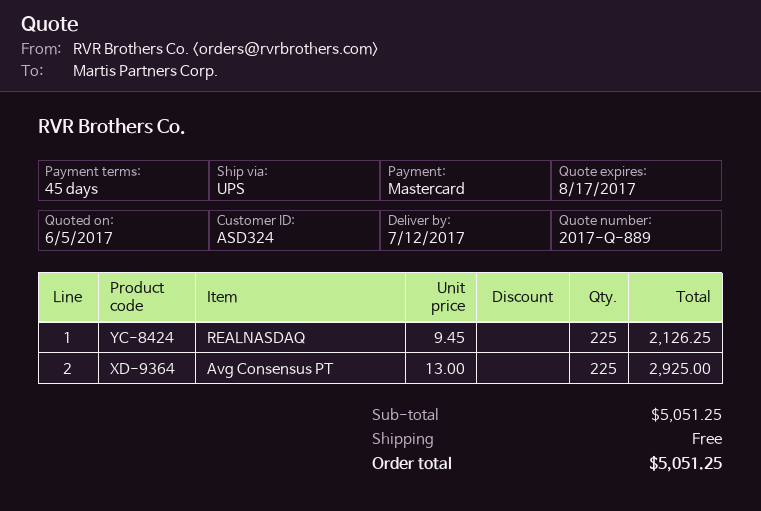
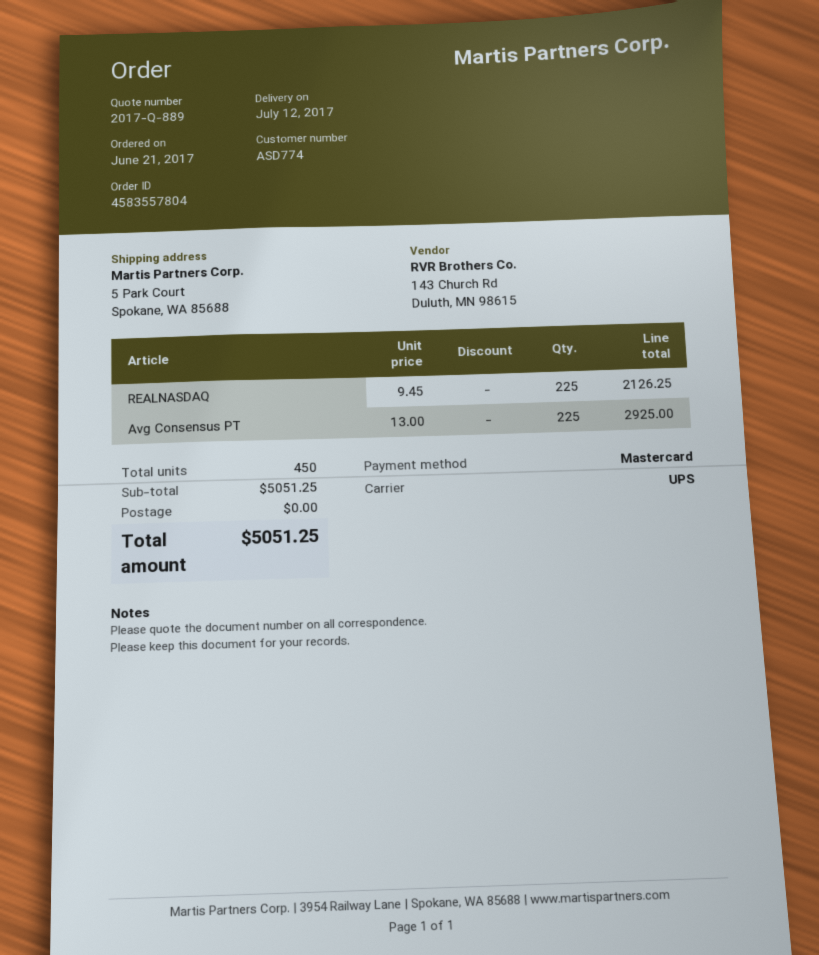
customer number: ASD324 -> ASD774

